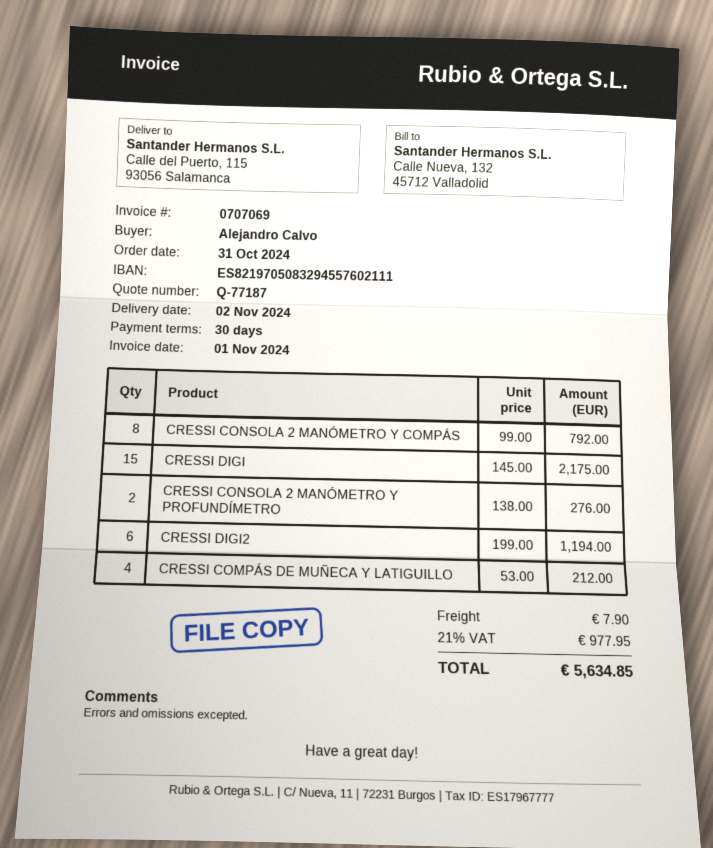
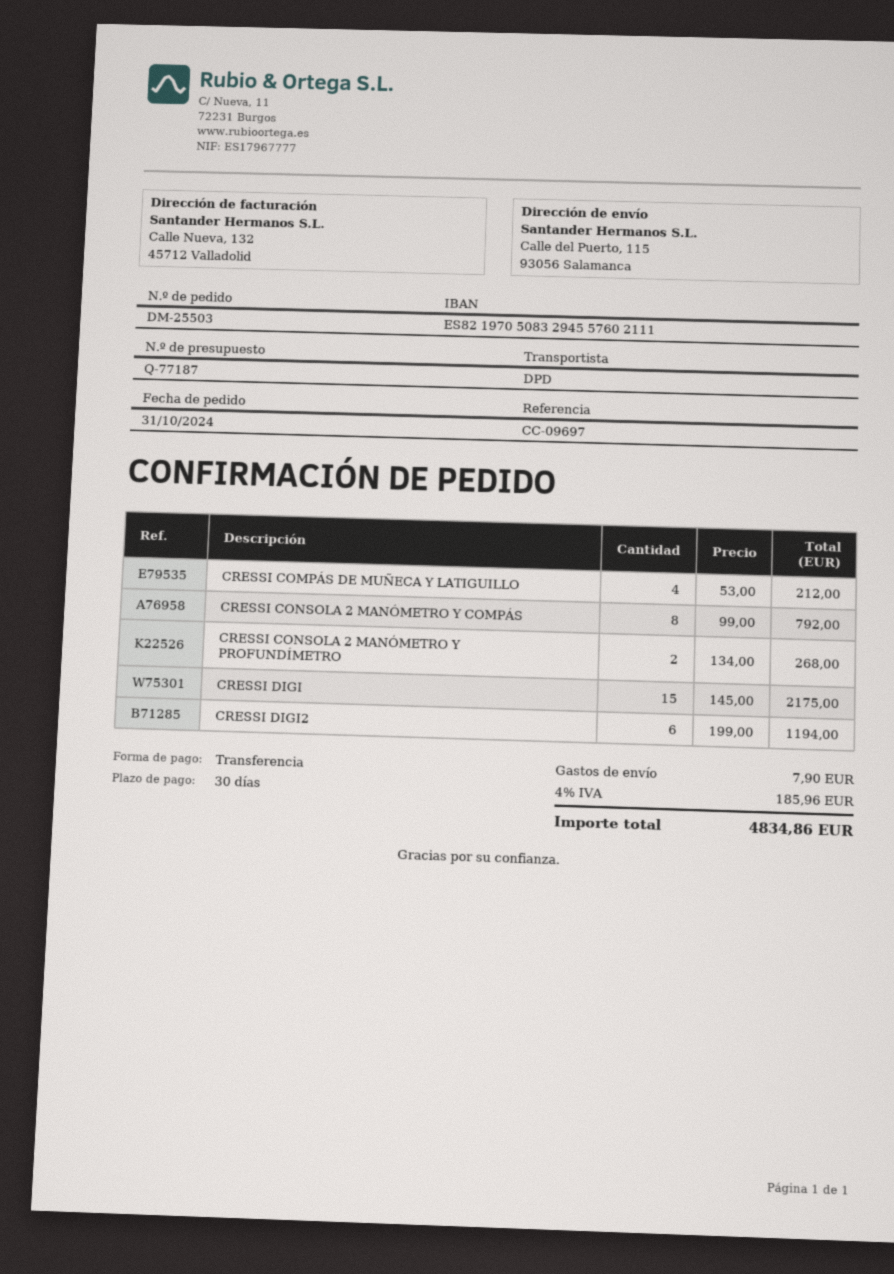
CRESSI CONSOLA 2 MANÓMETRO Y PROFUNDÍMETRO: 2 x 138.00 = 276.00 -> 2 x 134.00 = 268.00
tax: 21% = 977.95 -> 4% = 185.96
total: 5634.85 -> 4834.86

